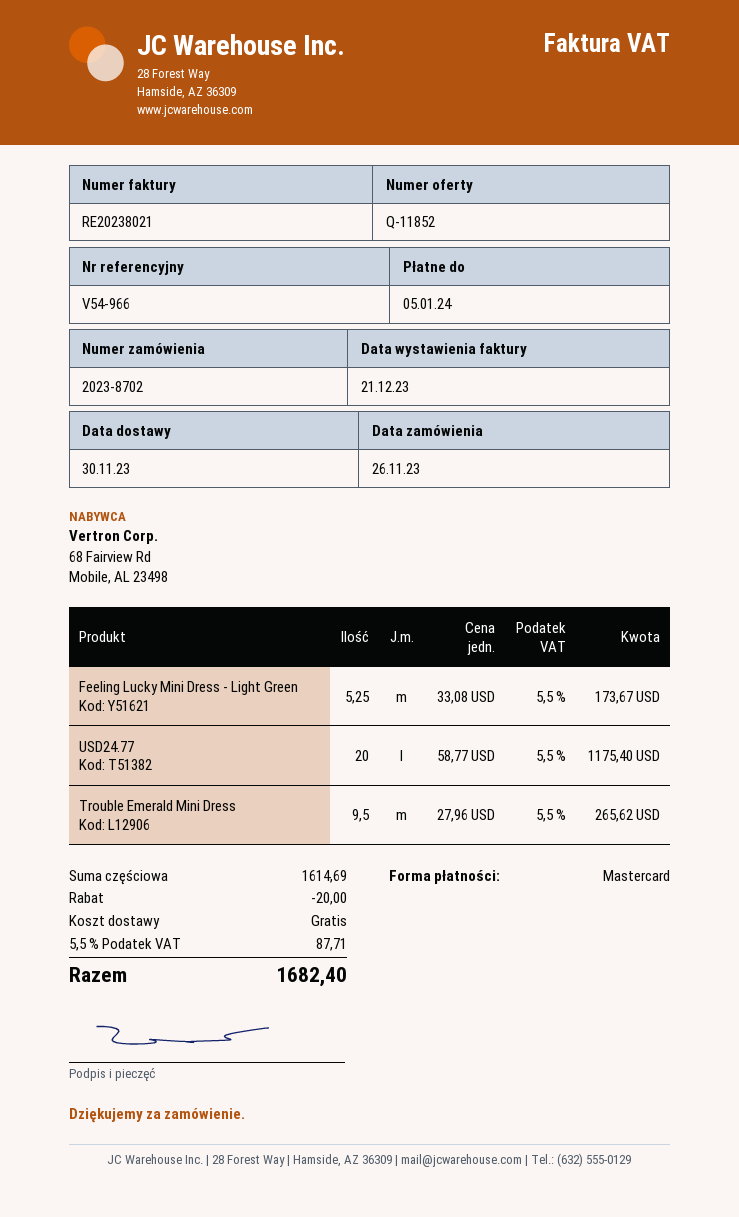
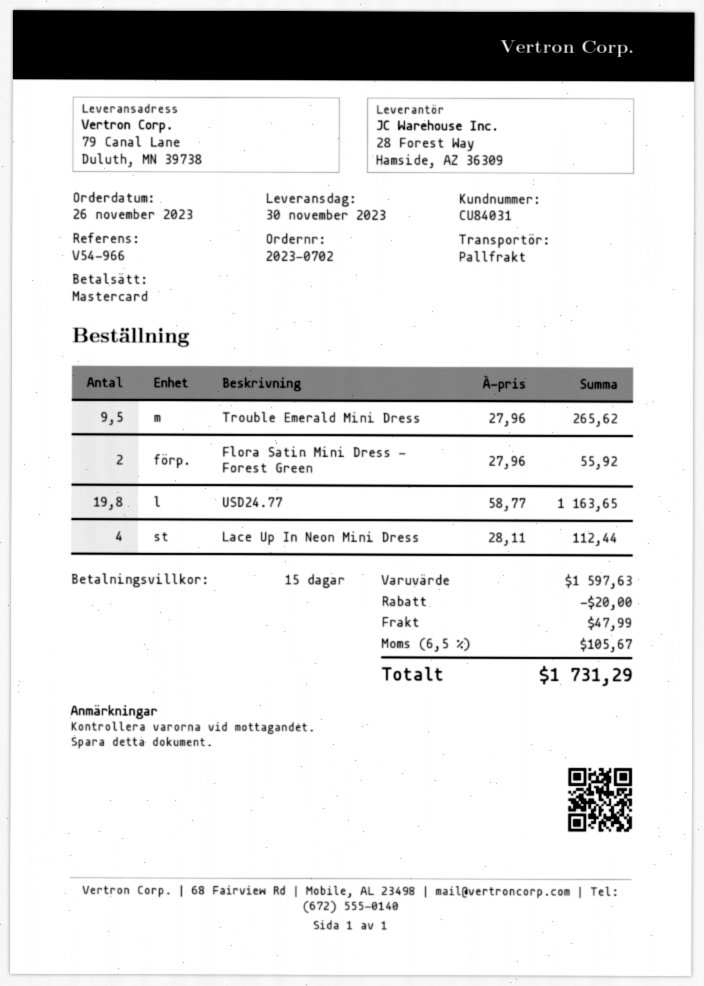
order number: 2023-8702 -> 2023-0702
Feeling Lucky Mini Dress - Light Green: 5.25 x 33.08 = 173.67 -> none
USD24.77: 20 x 58.77 = 1175.40 -> 19.8 x 58.77 = 1163.65
Flora Satin Mini Dress - Forest Green: none -> 2 x 27.96 = 55.92
Lace Up In Neon Mini Dress: none -> 4 x 28.11 = 112.44
subtotal: 1614.69 -> 1597.63
shipping: 0.00 -> 47.99
tax: 5.5% = 87.71 -> 6.5% = 105.67
total: 1682.40 -> 1731.29

